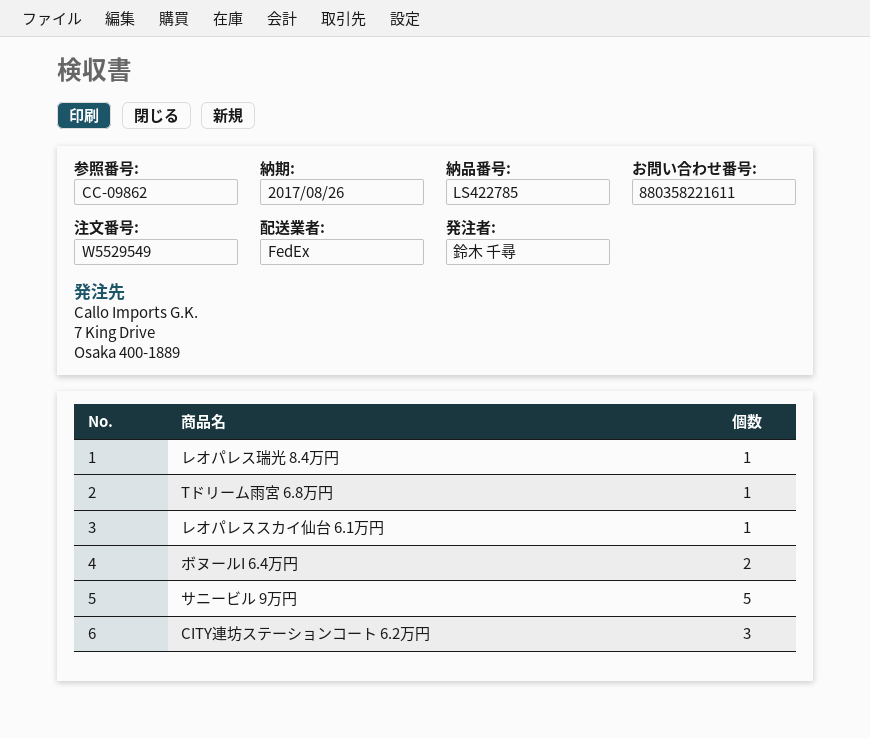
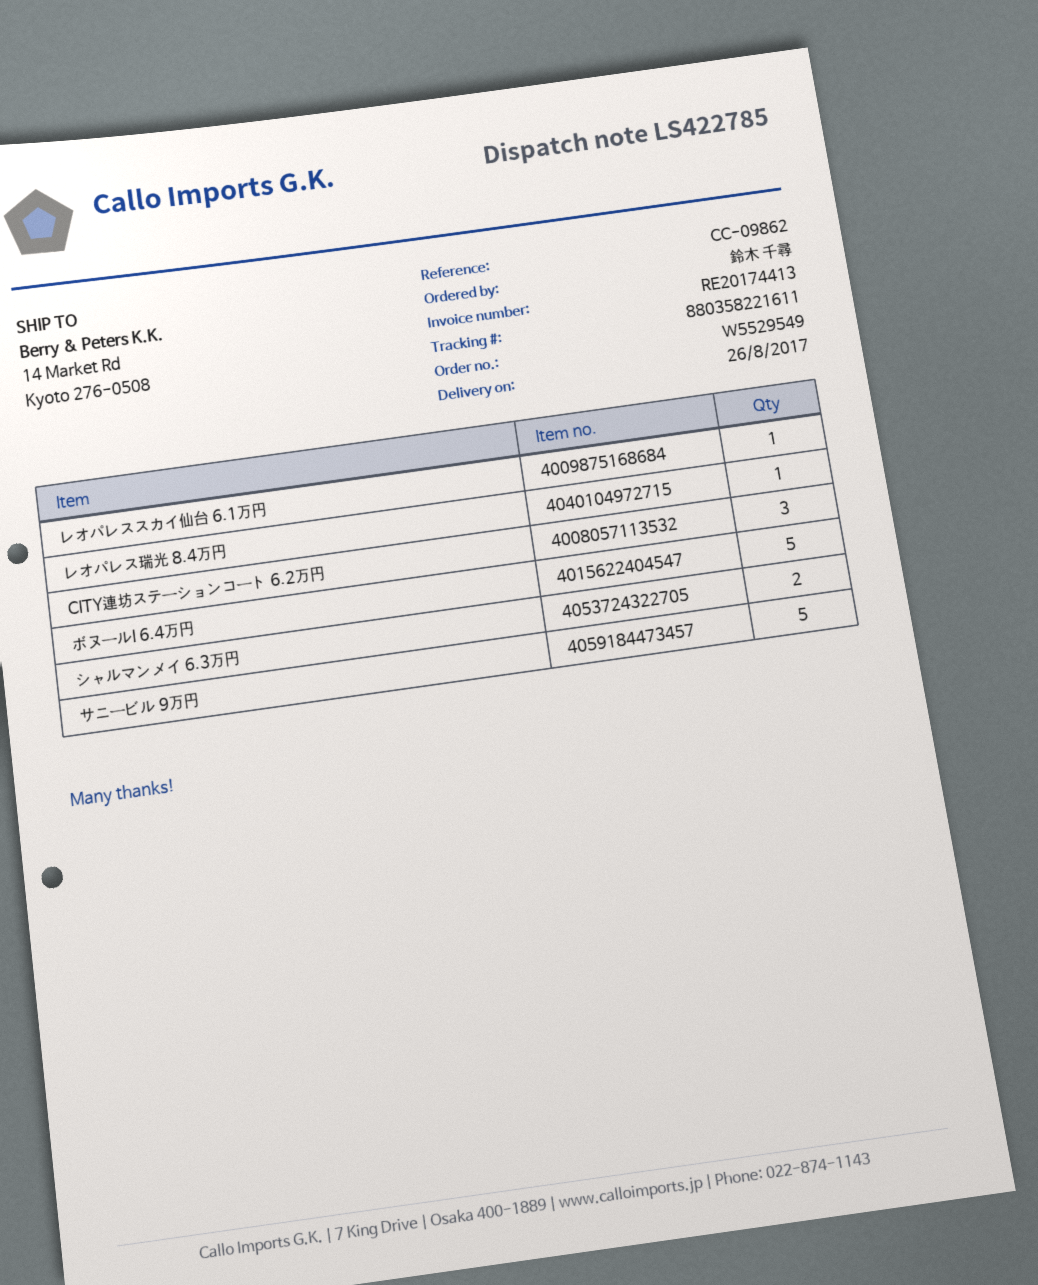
Tドリーム雨宮 6.8万円: 1 -> none
ボヌールI 6.4万円: 2 -> 5
シャルマンメイ 6.3万円: none -> 2

